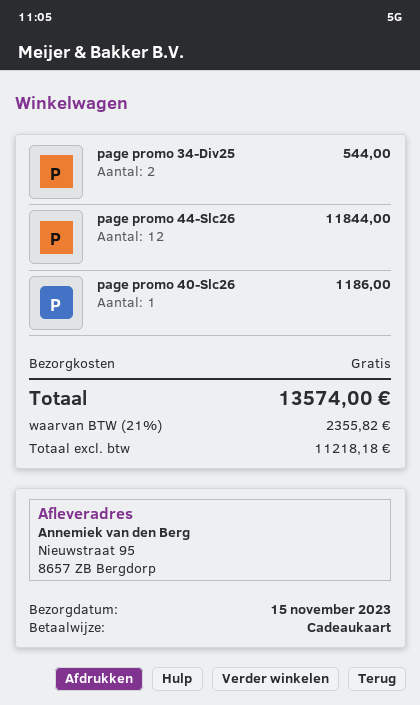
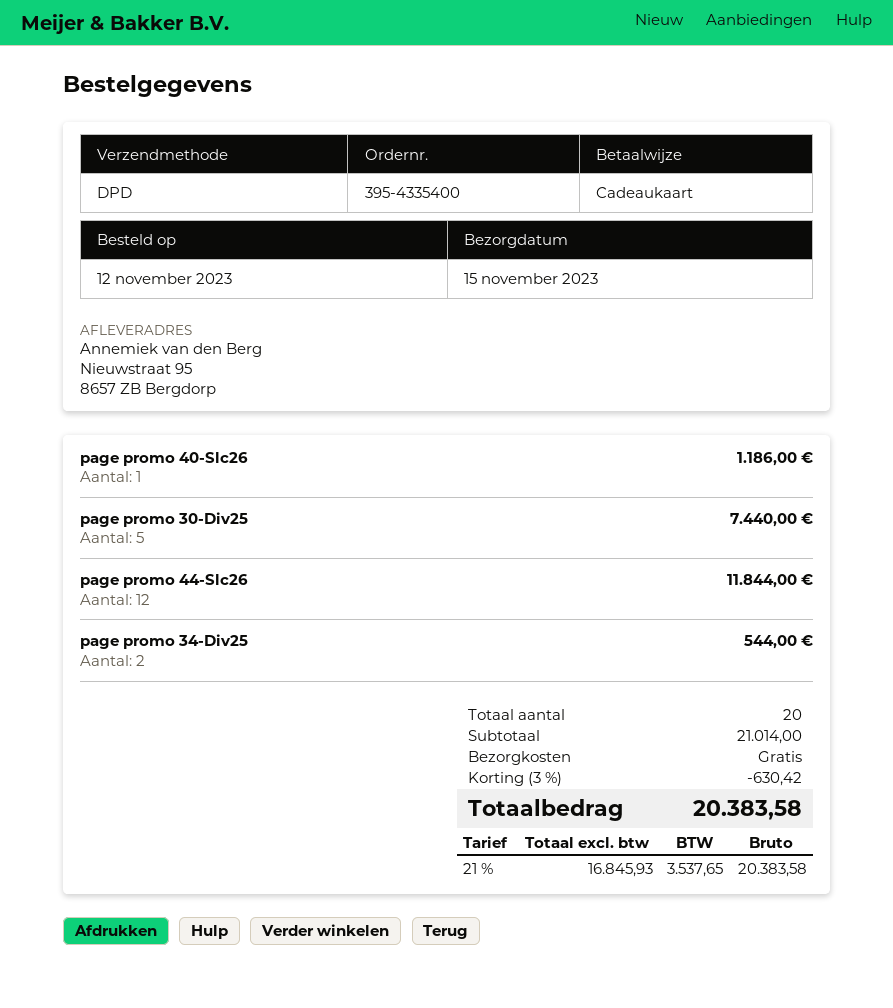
page promo 30-Div25: none -> 5 for 7440.00
discount: none -> 3% = 630.42
net: 11218.18 -> 16845.93
tax: 21% = 2355.82 -> 21% = 3537.65
total: 13574.00 -> 20383.58

